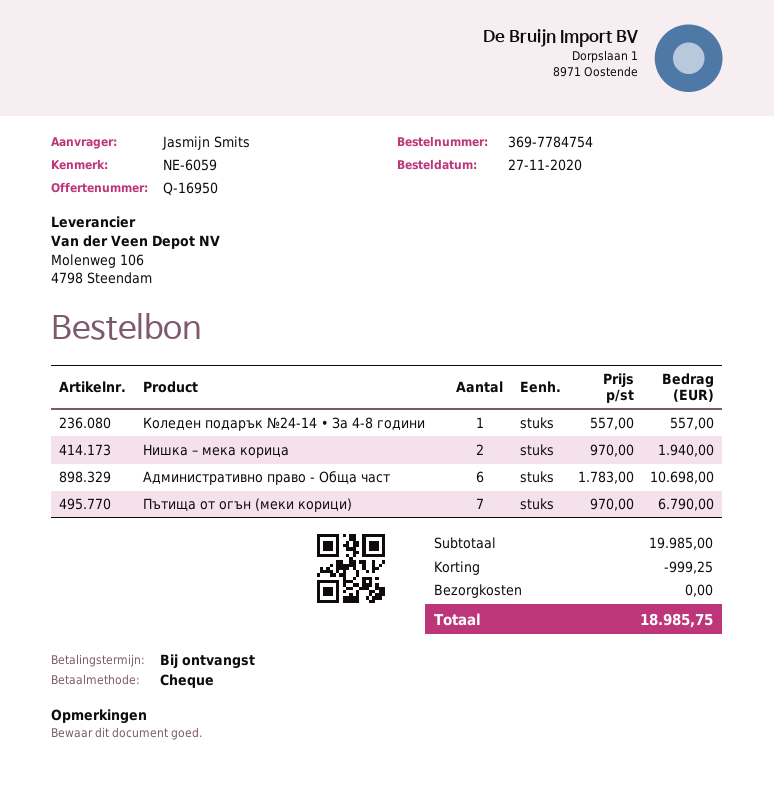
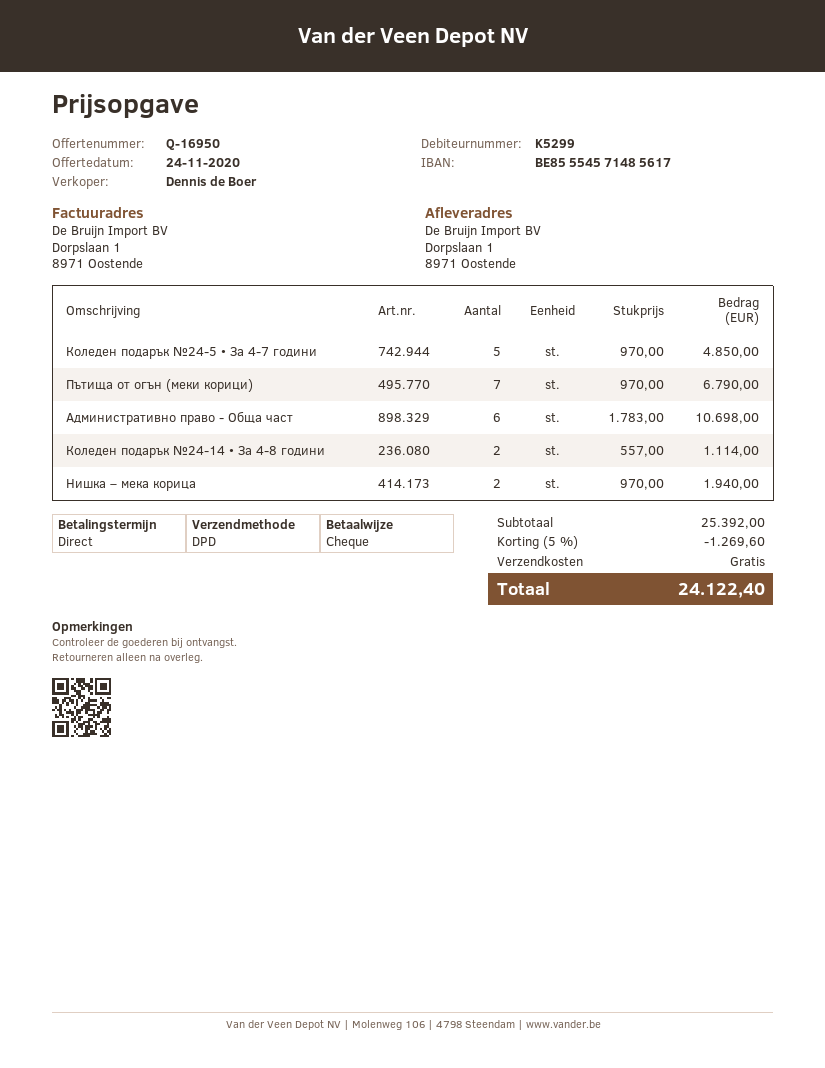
Коледен подарък №24-14 • За 4-8 години: 1 x 557.00 = 557.00 -> 2 x 557.00 = 1114.00
Коледен подарък №24-5 • За 4-7 години: none -> 5 x 970.00 = 4850.00
subtotal: 19985.00 -> 25392.00
discount: 999.25 -> 1269.60
total: 18985.75 -> 24122.40

